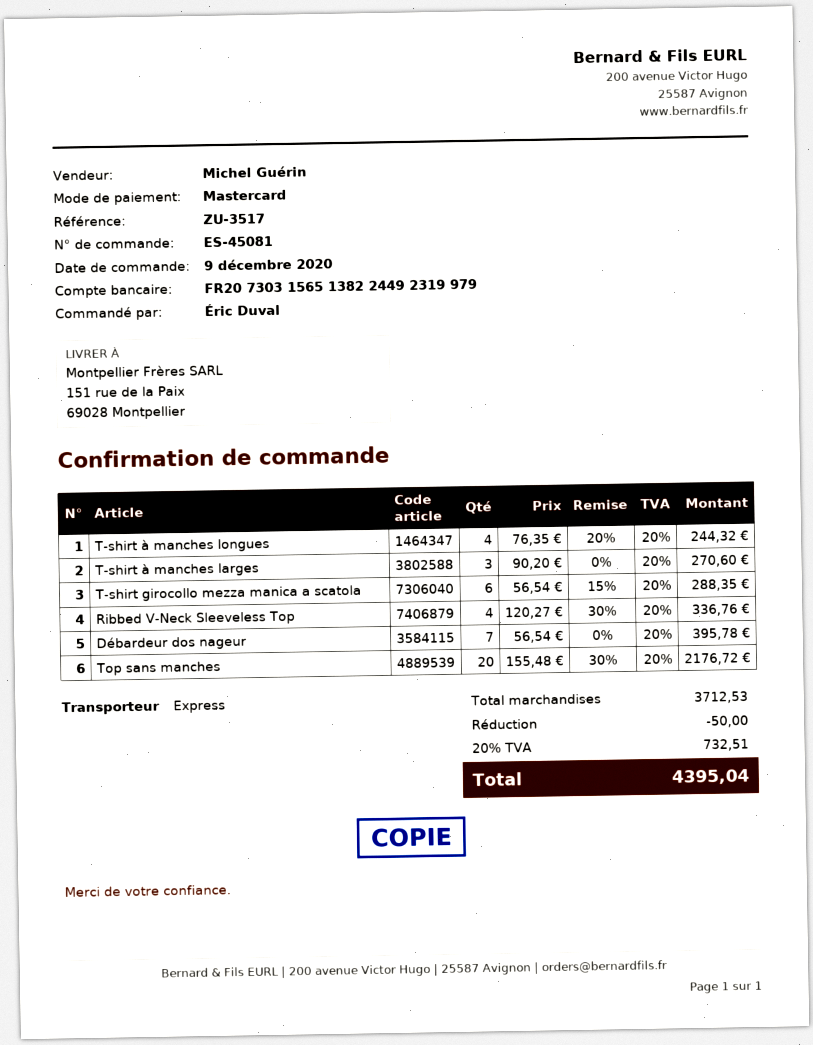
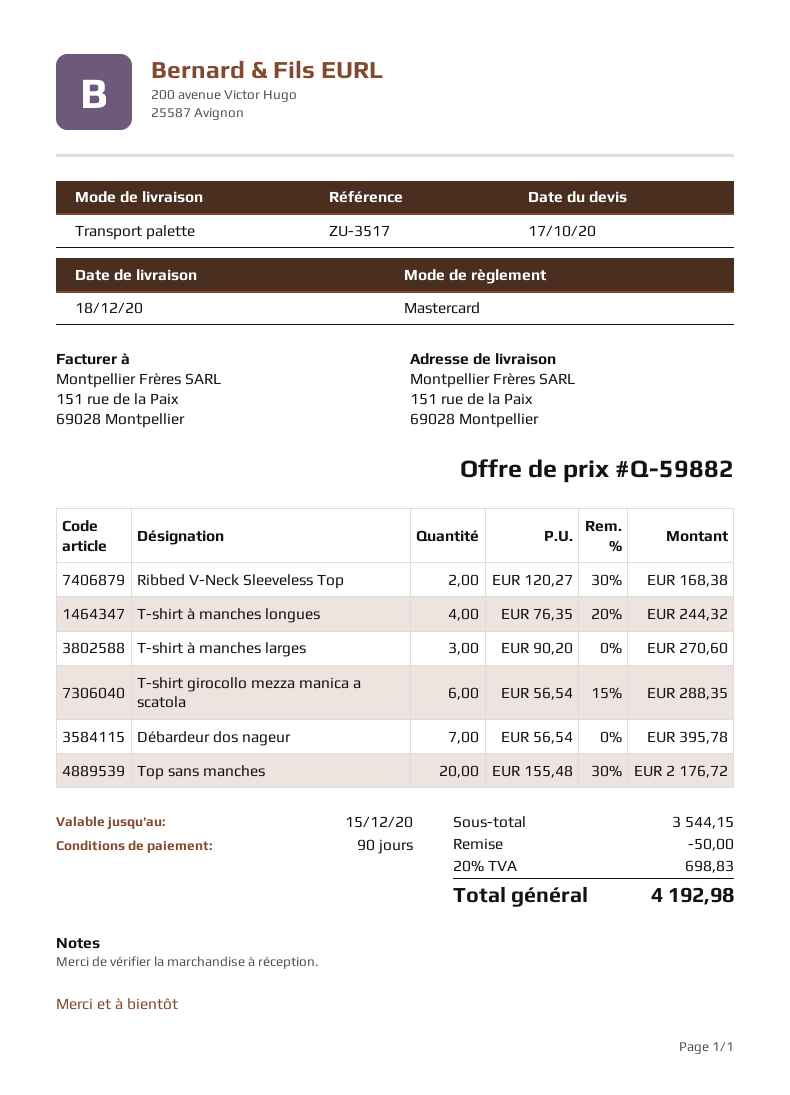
shipping method: express -> pallet freight
Ribbed V-Neck Sleeveless Top: 4 x 120.27 - 30% = 336.76 -> 2 x 120.27 - 30% = 168.38
subtotal: 3712.53 -> 3544.15
tax: 20% = 732.51 -> 20% = 698.83
total: 4395.04 -> 4192.98

